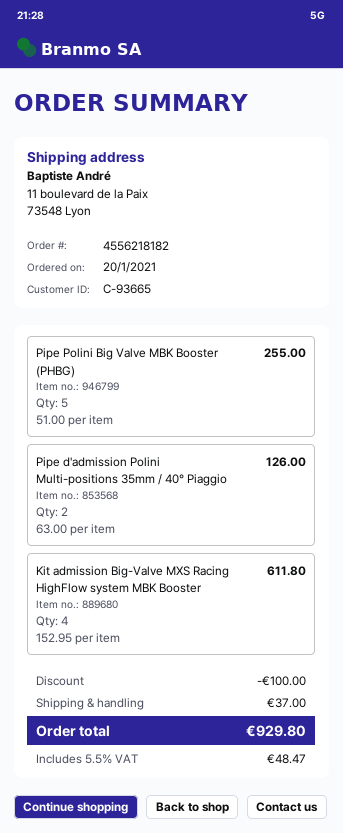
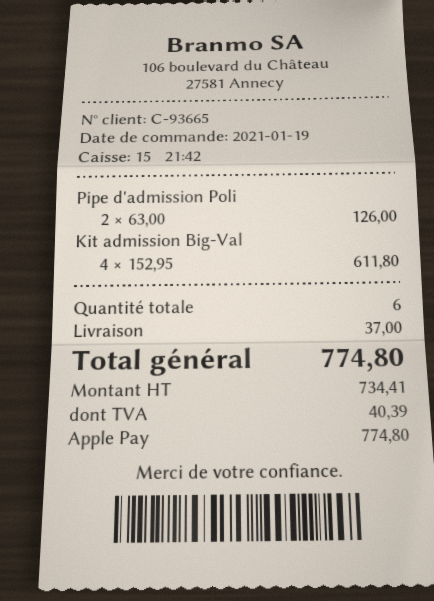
order date: 2021-01-20 -> 2021-01-19
Pipe Polini Big Valve MBK Booster (PHBG): 5 x 51.00 = 255.00 -> none
discount: 100.00 -> none
tax: 48.47 -> 40.39
total: 929.80 -> 774.80

